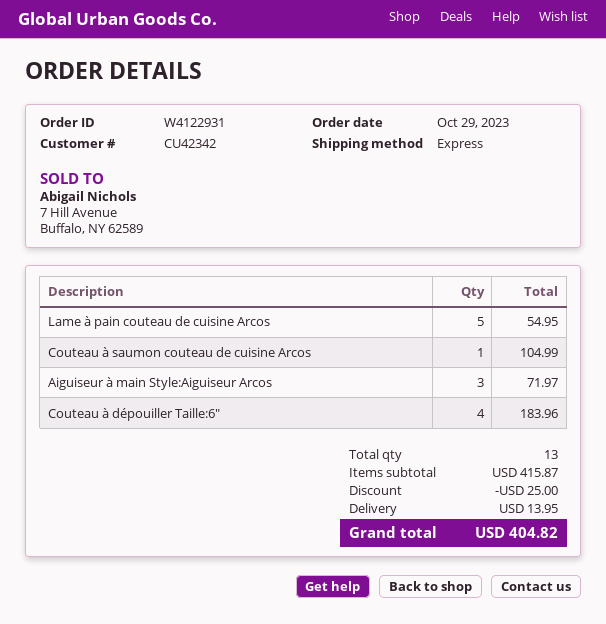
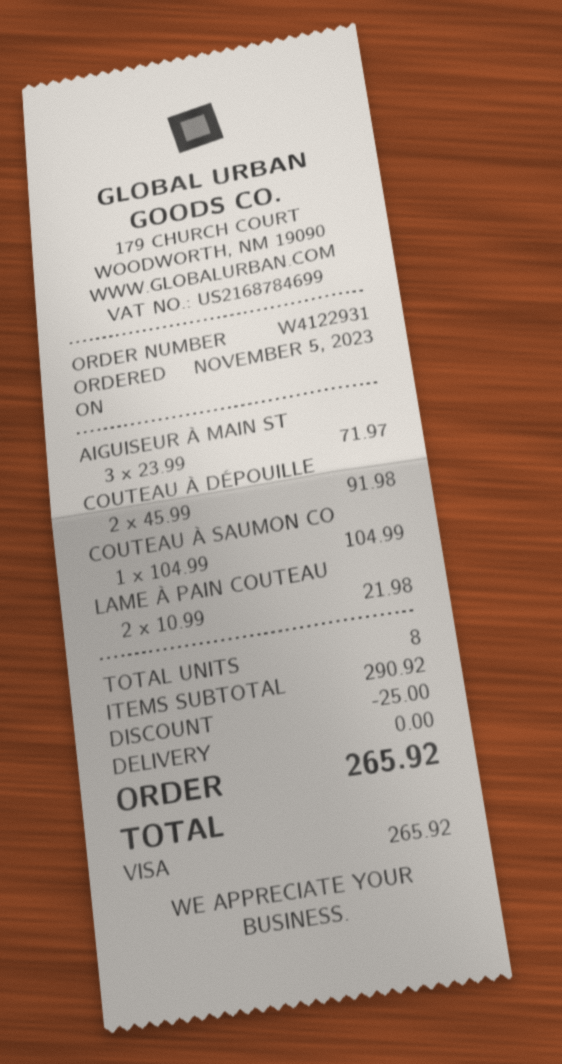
order date: 2023-10-29 -> 2023-11-05
Lame à pain couteau de cuisine Arcos: 5 for 54.95 -> 2 for 21.98
Couteau à dépouiller Taille:6": 4 for 183.96 -> 2 for 91.98
total quantity: 13 -> 8
subtotal: 415.87 -> 290.92
shipping: 13.95 -> 0.00
total: 404.82 -> 265.92

